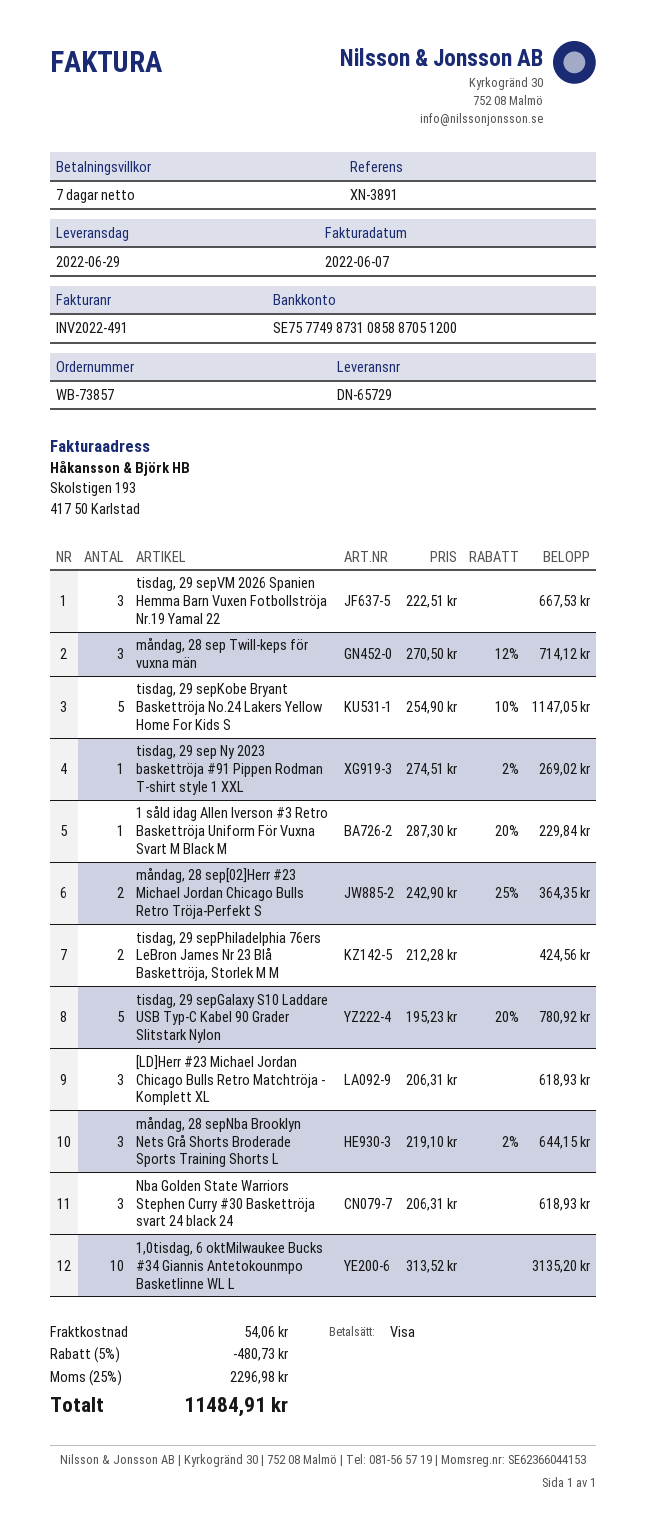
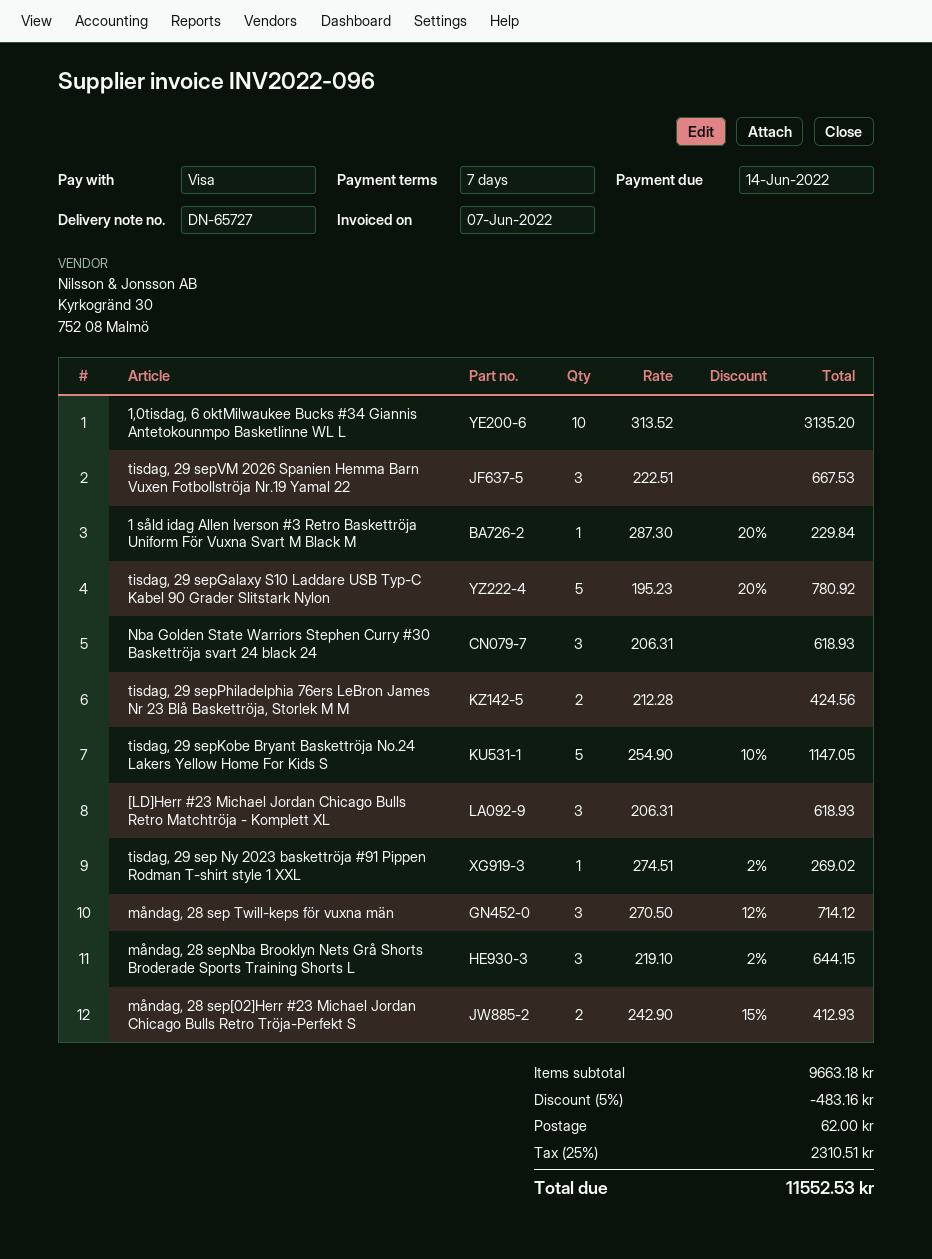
delivery note number: DN-65729 -> DN-65727
invoice number: INV2022-491 -> INV2022-096
måndag, 28 sep[02]Herr #23 Michael Jordan Chicago Bulls Retro Tröja-Perfekt S: 2 x 242.90 - 25% = 364.35 -> 2 x 242.90 - 15% = 412.93
discount: 5% = 480.73 -> 5% = 483.16
shipping: 54.06 -> 62.00
tax: 25% = 2296.98 -> 25% = 2310.51
total: 11484.91 -> 11552.53

